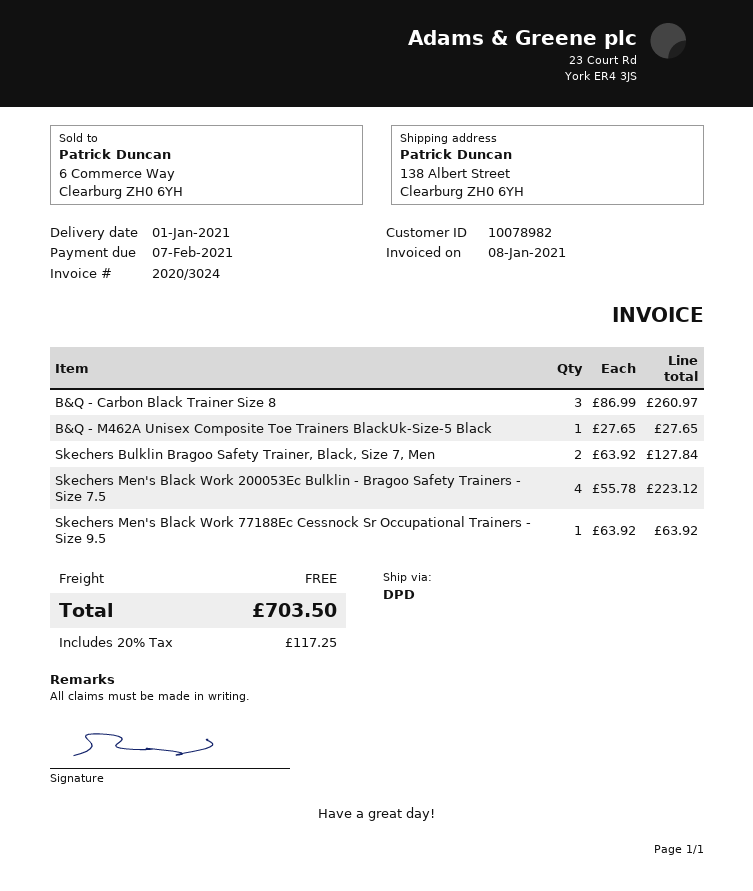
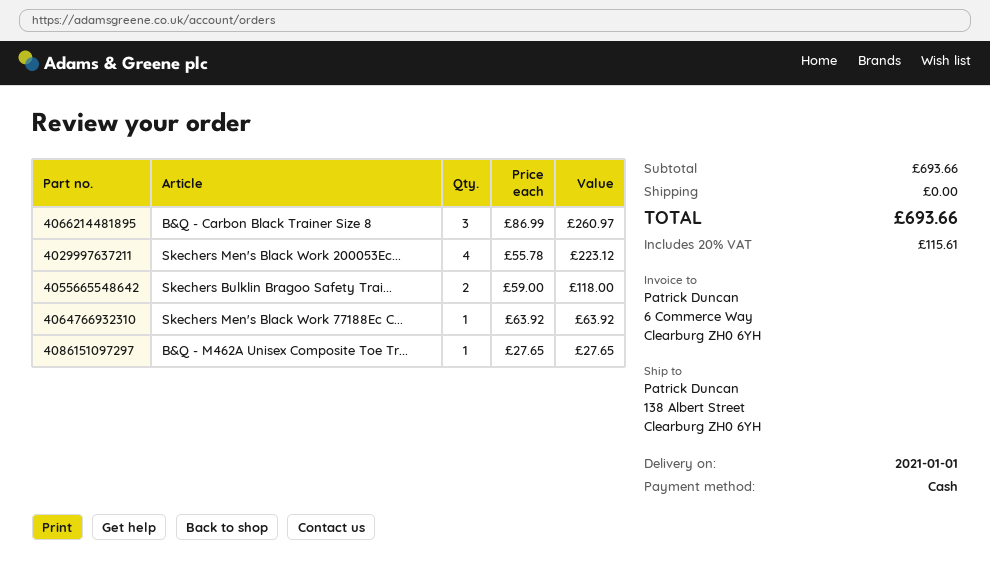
Skechers Bulklin Bragoo Safety Trainer, Black, Size 7, Men: 2 x 63.92 = 127.84 -> 2 x 59.00 = 118.00
tax: 20% = 117.25 -> 20% = 115.61
total: 703.50 -> 693.66

